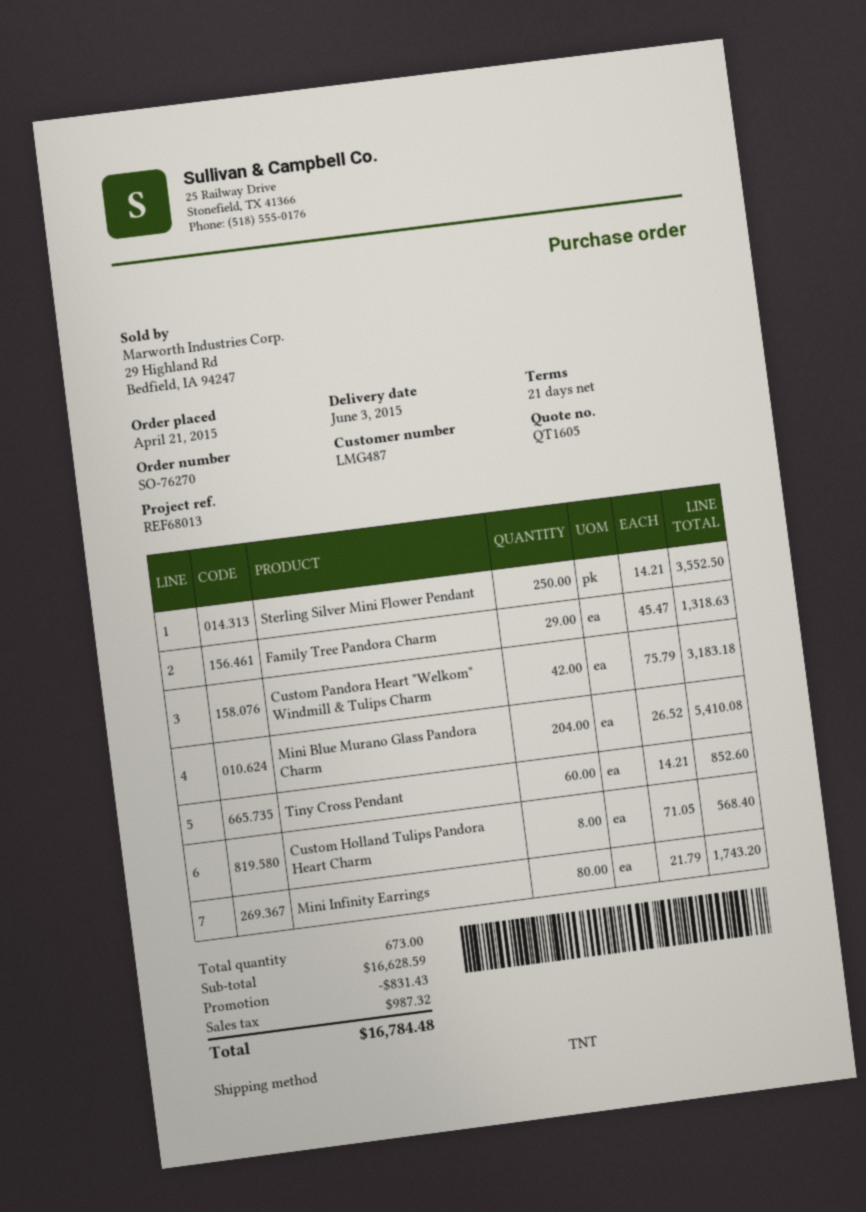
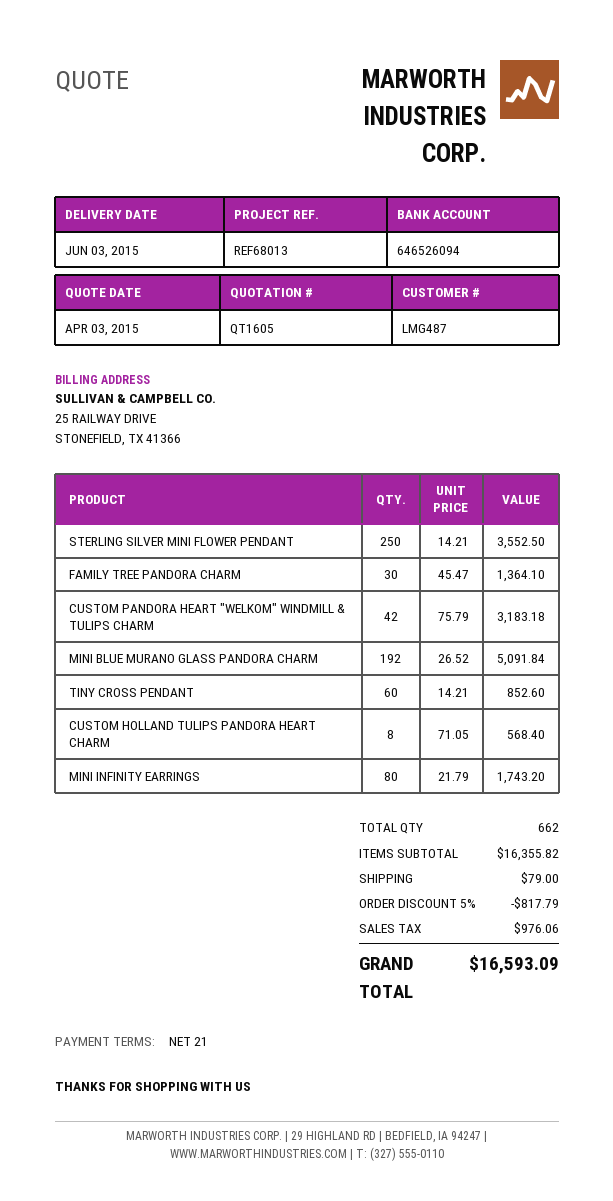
Family Tree Pandora Charm: 29 x 45.47 = 1318.63 -> 30 x 45.47 = 1364.10
Mini Blue Murano Glass Pandora Charm: 204 x 26.52 = 5410.08 -> 192 x 26.52 = 5091.84
total quantity: 673 -> 662
subtotal: 16628.59 -> 16355.82
discount: 831.43 -> 817.79
shipping: none -> 79.00
tax: 987.32 -> 976.06
total: 16784.48 -> 16593.09

